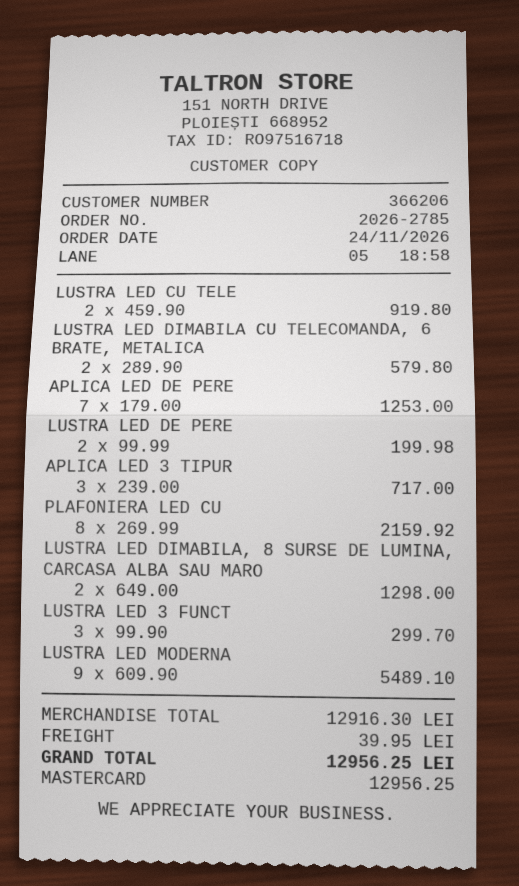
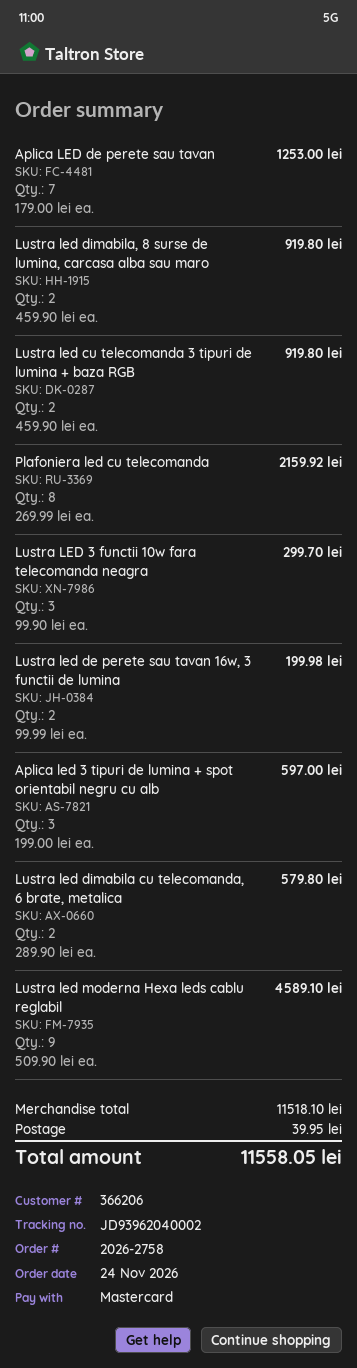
order number: 2026-2785 -> 2026-2758
APLICA LED 3 TIPUR: 3 x 239.00 = 717.00 -> 3 x 199.00 = 597.00
LUSTRA LED DIMABILA, 8 SURSE DE LUMINA, CARCASA ALBA SAU MARO: 2 x 649.00 = 1298.00 -> 2 x 459.90 = 919.80
LUSTRA LED MODERNA: 9 x 609.90 = 5489.10 -> 9 x 509.90 = 4589.10
subtotal: 12916.30 -> 11518.10
total: 12956.25 -> 11558.05

